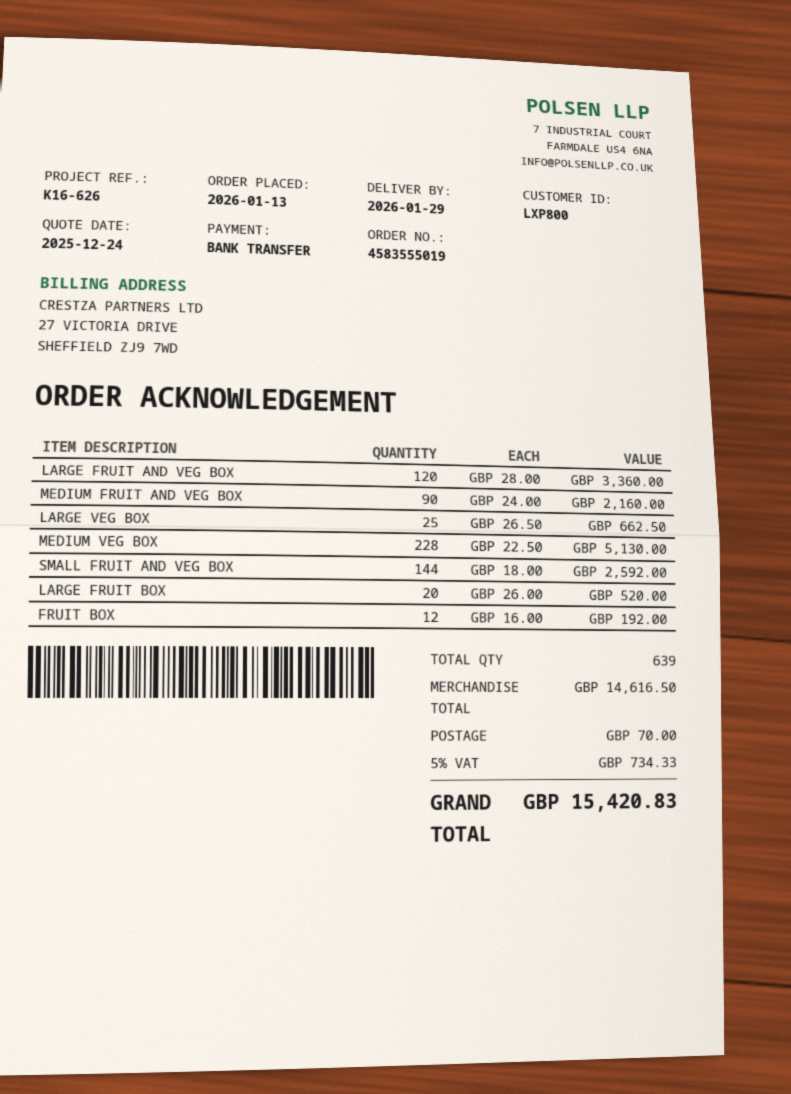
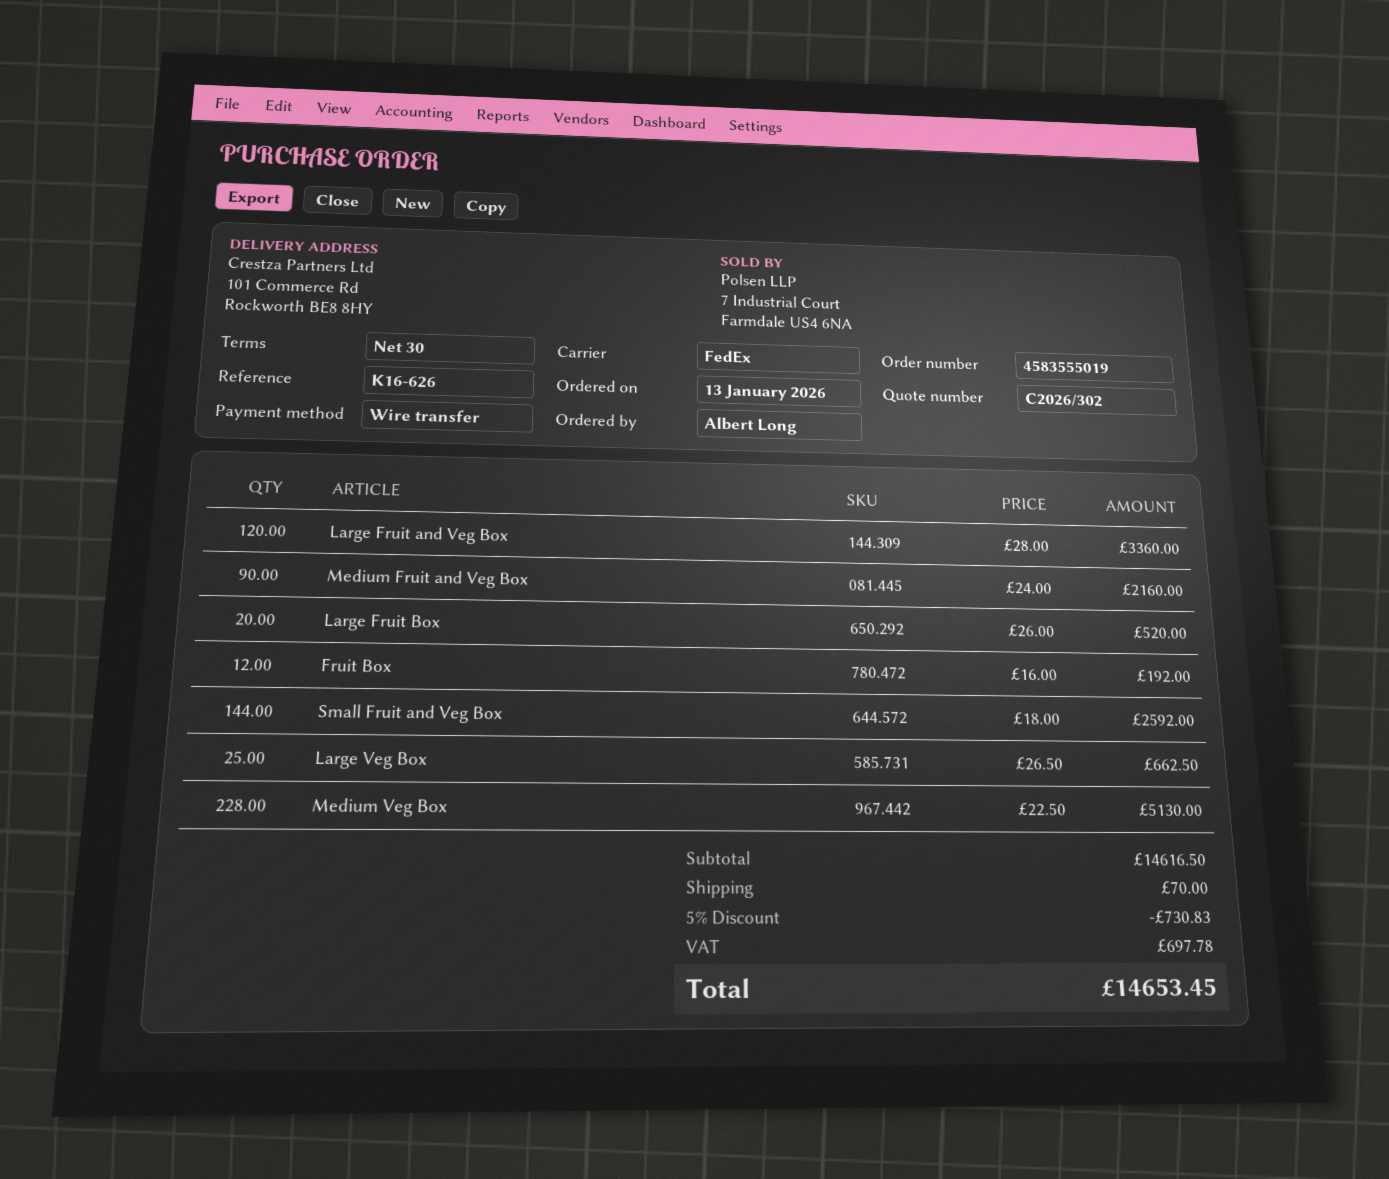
discount: none -> 5% = 730.83
tax: 734.33 -> 697.78
total: 15420.83 -> 14653.45

